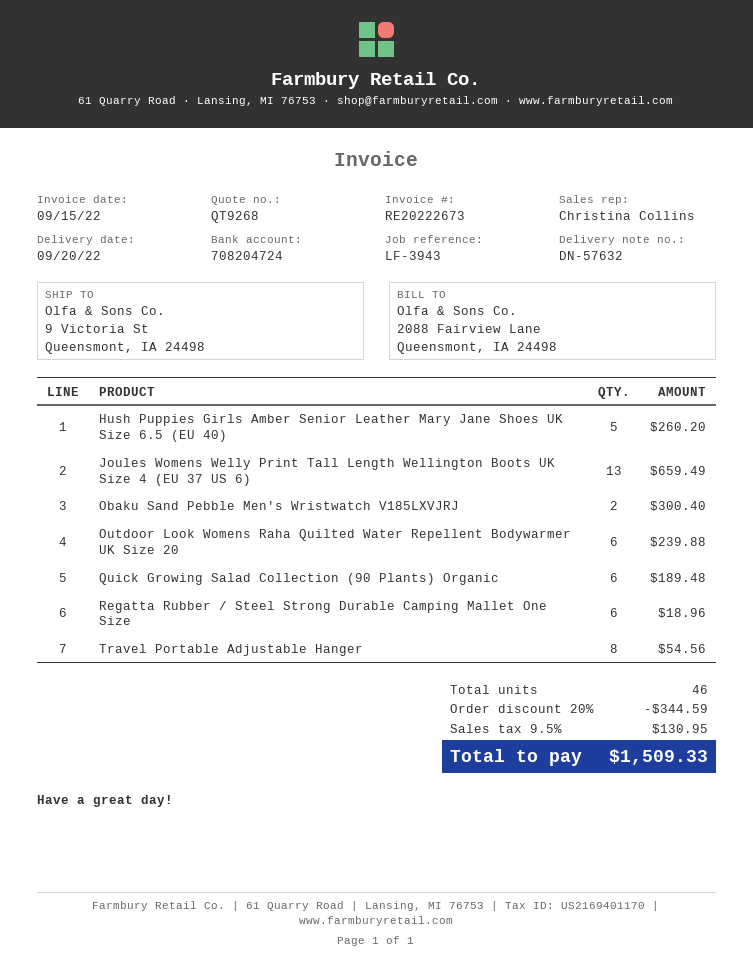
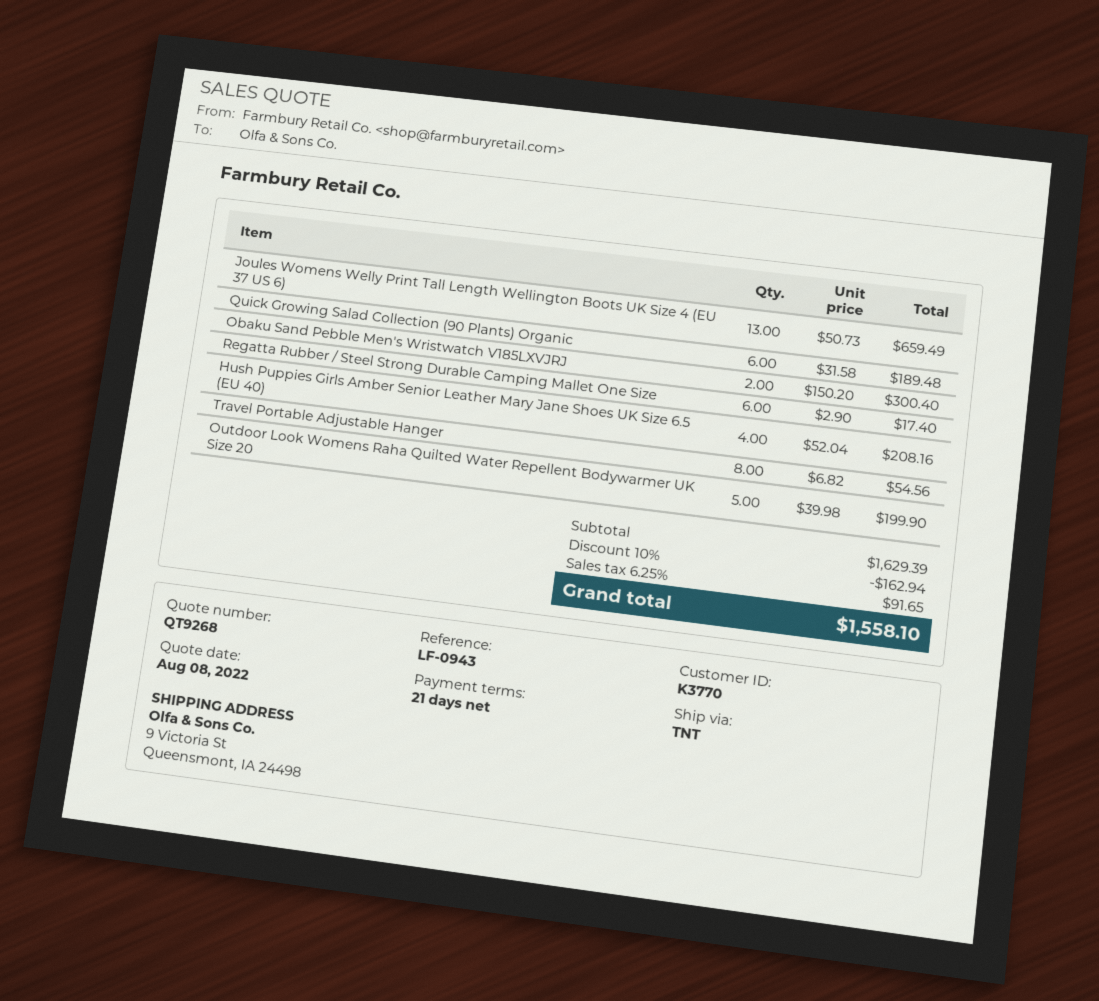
reference: LF-3943 -> LF-0943
Hush Puppies Girls Amber Senior Leather Mary Jane Shoes UK Size 6.5 (EU 40): 5 for 260.20 -> 4 for 208.16
Outdoor Look Womens Raha Quilted Water Repellent Bodywarmer UK Size 20: 6 for 239.88 -> 5 for 199.90
Regatta Rubber / Steel Strong Durable Camping Mallet One Size: 6 for 18.96 -> 6 for 17.40
discount: 20% = 344.59 -> 10% = 162.94
tax: 9.5% = 130.95 -> 6.25% = 91.65
total: 1509.33 -> 1558.10

